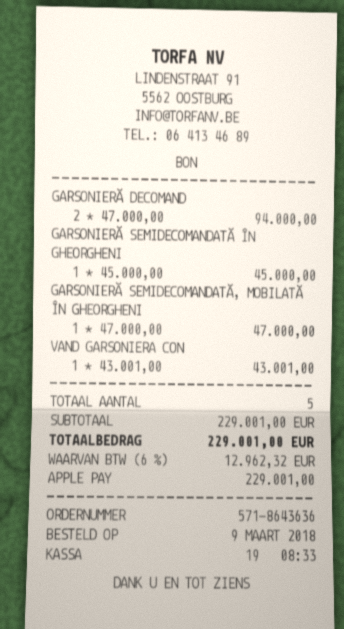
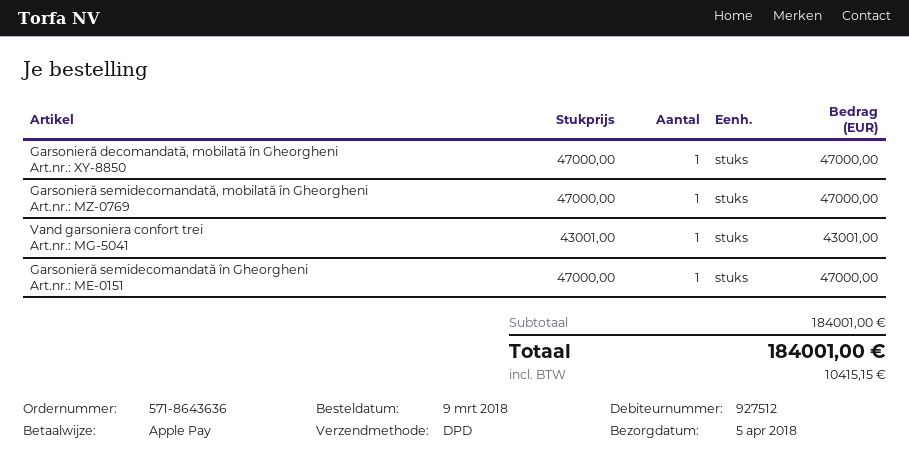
GARSONIERĂ DECOMAND: 2 x 47000.00 = 94000.00 -> 1 x 47000.00 = 47000.00
GARSONIERĂ SEMIDECOMANDATĂ ÎN GHEORGHENI: 1 x 45000.00 = 45000.00 -> 1 x 47000.00 = 47000.00
subtotal: 229001.00 -> 184001.00
tax: 12962.32 -> 10415.15
total: 229001.00 -> 184001.00

